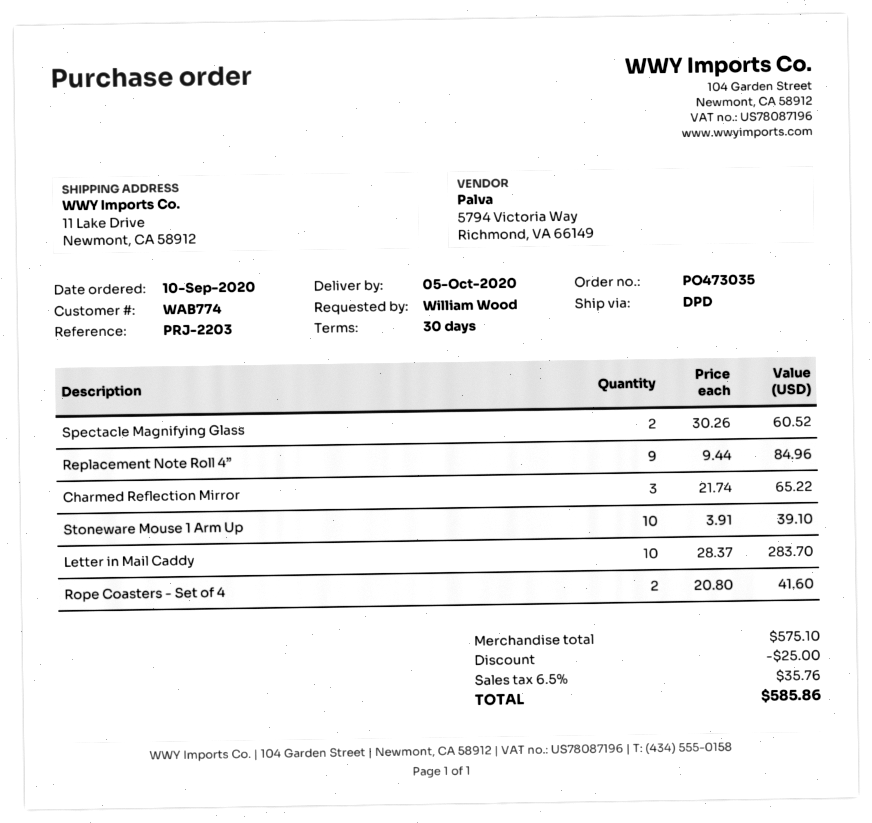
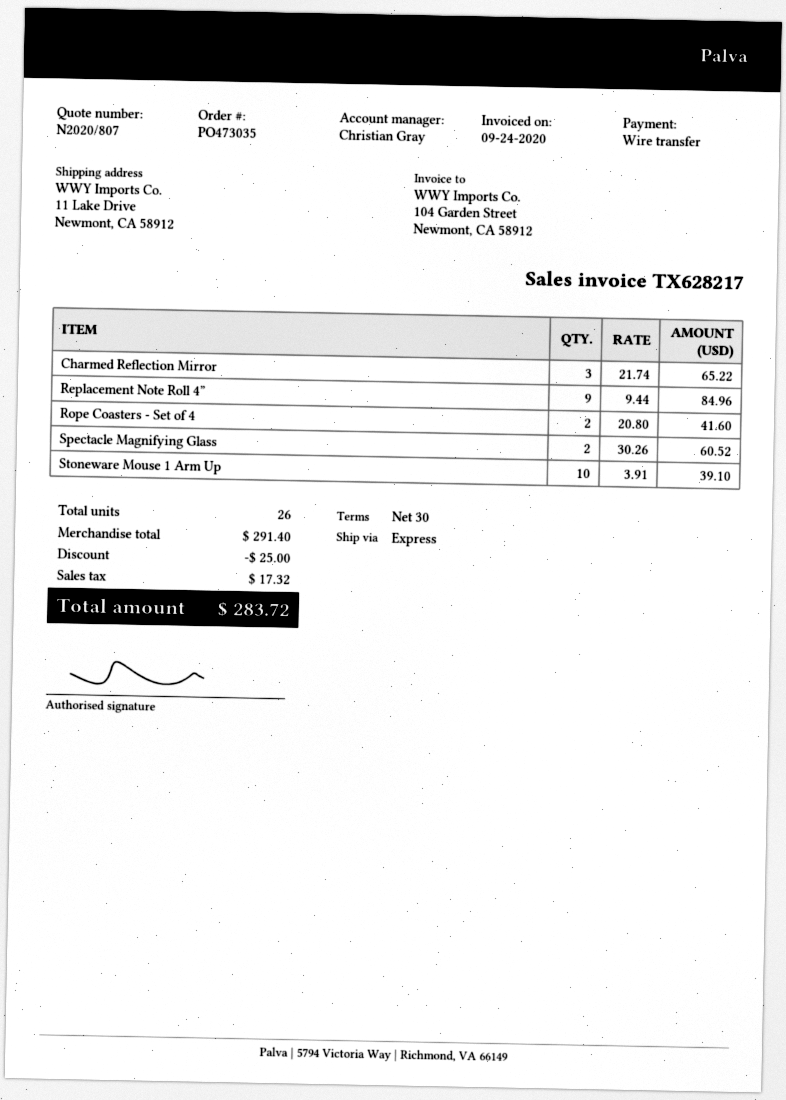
shipping method: DPD -> express
Letter in Mail Caddy: 10 x 28.37 = 283.70 -> none
subtotal: 575.10 -> 291.40
tax: 35.76 -> 17.32
total: 585.86 -> 283.72

